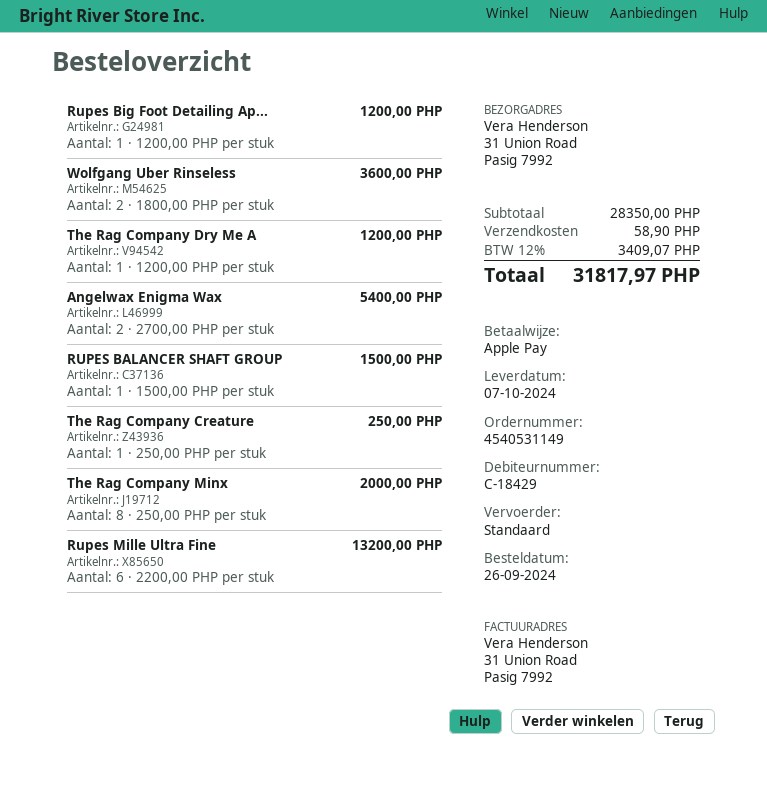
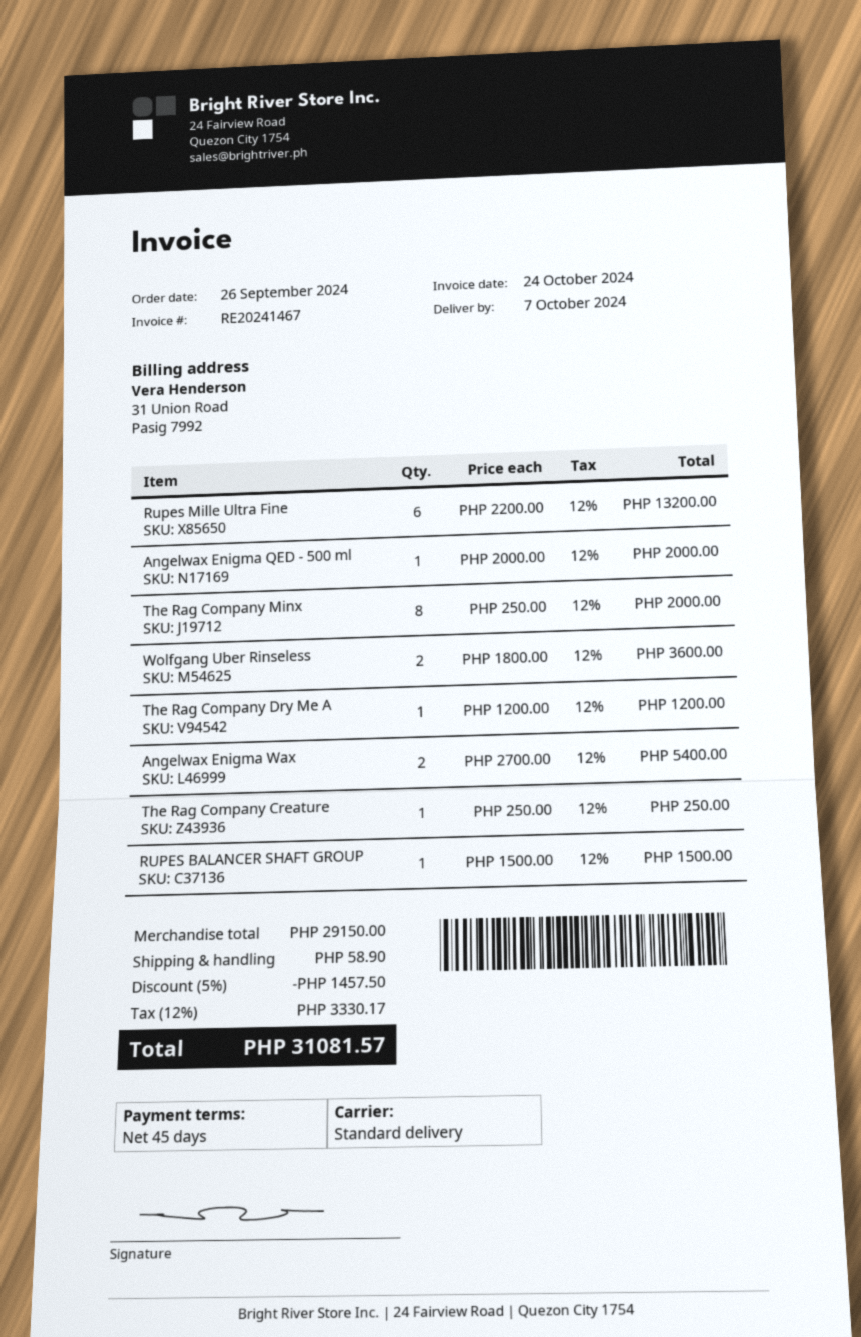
Rupes Big Foot Detailing Ap...: 1 x 1200.00 = 1200.00 -> none
Angelwax Enigma QED - 500 ml: none -> 1 x 2000.00 = 2000.00
subtotal: 28350.00 -> 29150.00
discount: none -> 5% = 1457.50
tax: 12% = 3409.07 -> 12% = 3330.17
total: 31817.97 -> 31081.57

